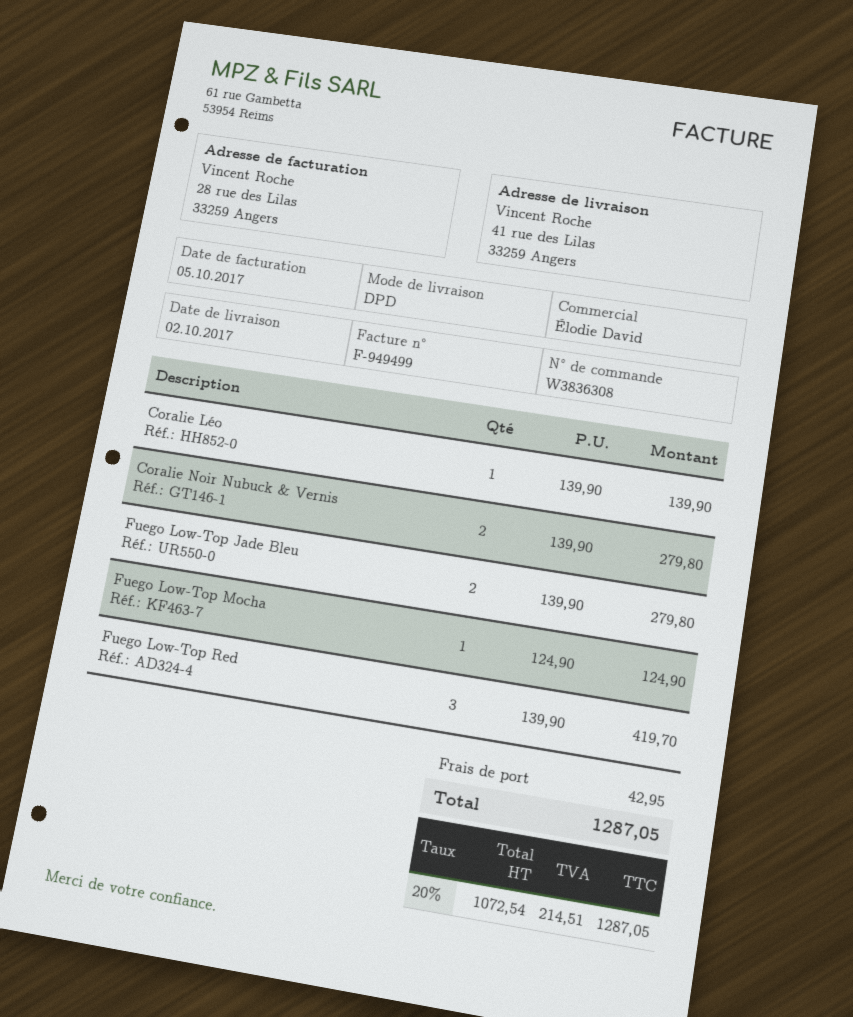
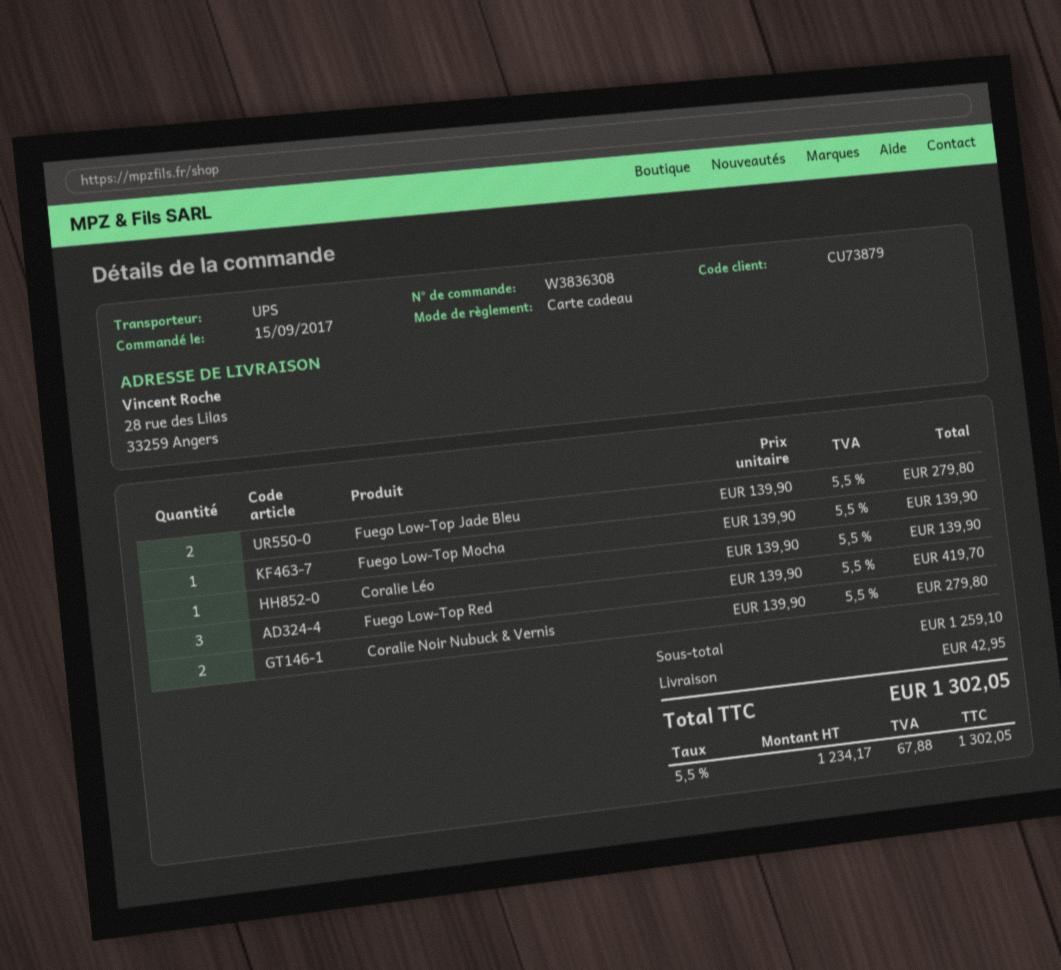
shipping method: DPD -> UPS
ship to: 41 rue des Lilas, 33259 Angers -> 28 rue des Lilas, 33259 Angers
Fuego Low-Top Mocha: 1 x 124.90 = 124.90 -> 1 x 139.90 = 139.90
net: 1072.54 -> 1234.17
tax: 20% = 214.51 -> 5.5% = 67.88
total: 1287.05 -> 1302.05

